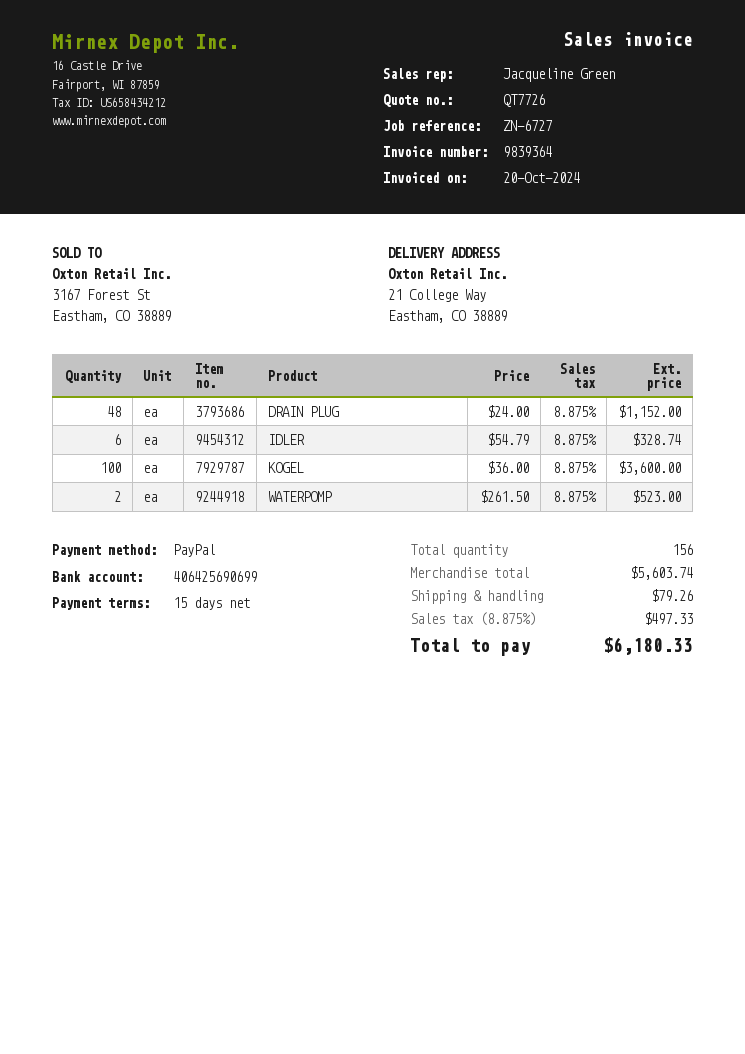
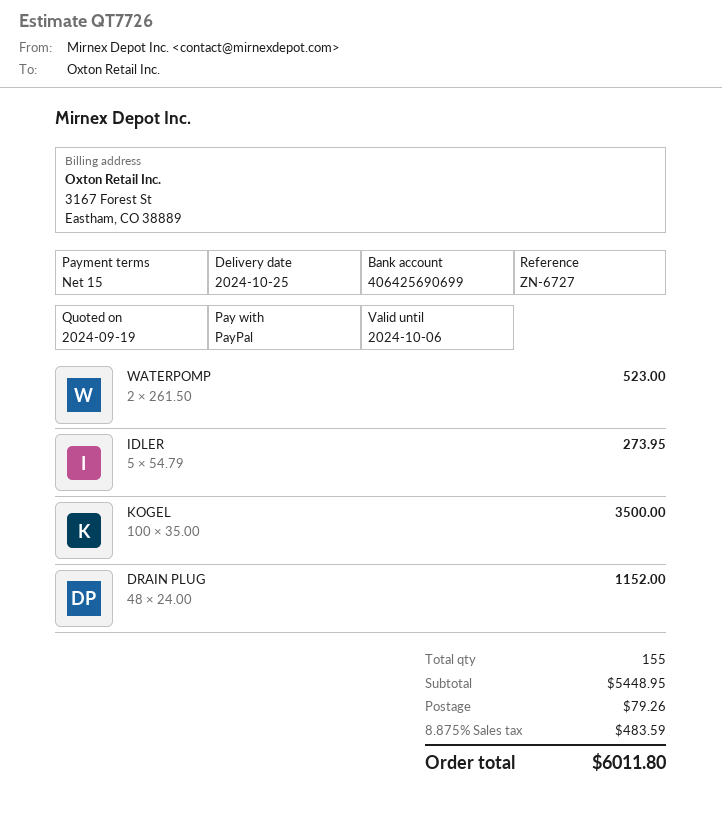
IDLER: 6 x 54.79 = 328.74 -> 5 x 54.79 = 273.95
KOGEL: 100 x 36.00 = 3600.00 -> 100 x 35.00 = 3500.00
total quantity: 156 -> 155
subtotal: 5603.74 -> 5448.95
tax: 8.875% = 497.33 -> 8.875% = 483.59
total: 6180.33 -> 6011.80

